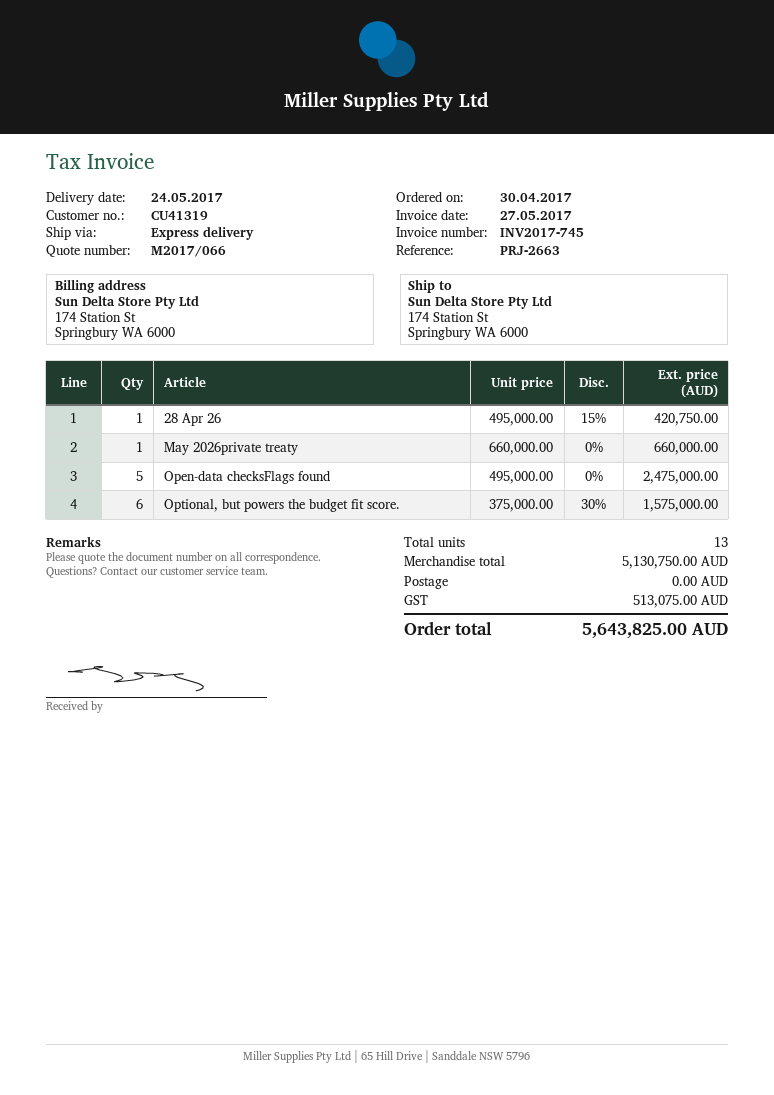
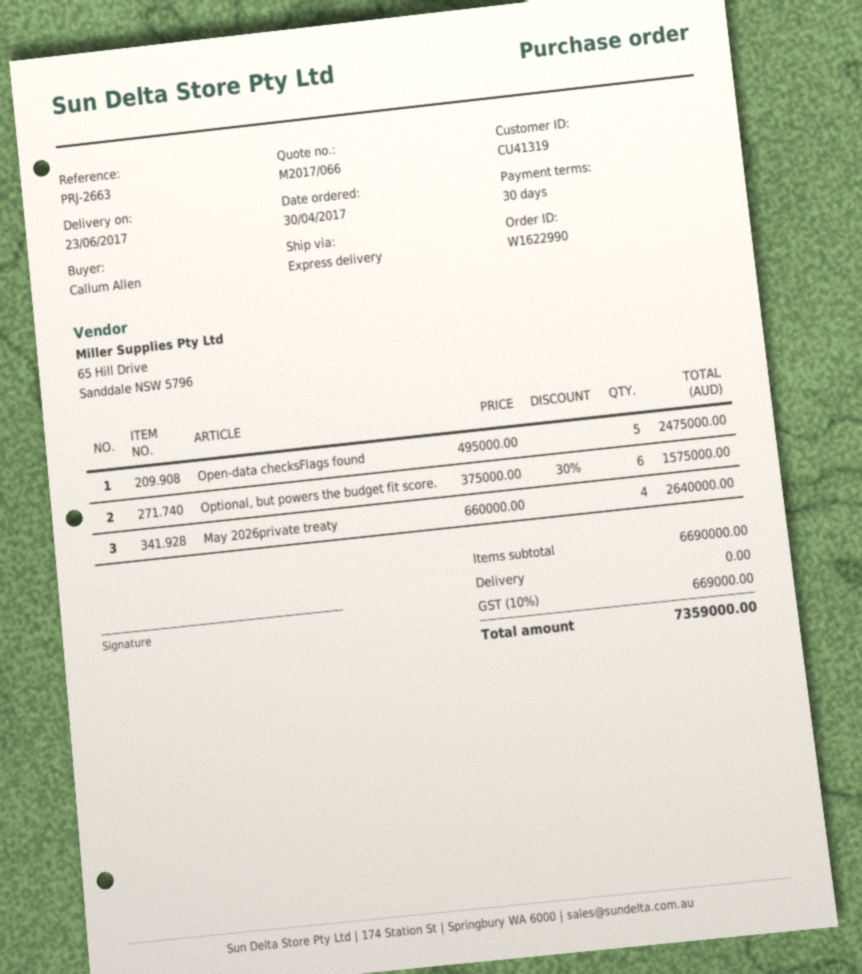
delivery date: 2017-05-24 -> 2017-06-23
28 Apr 26: 1 x 495000.00 - 15% = 420750.00 -> none
May 2026private treaty: 1 x 660000.00 = 660000.00 -> 4 x 660000.00 = 2640000.00
subtotal: 5130750.00 -> 6690000.00
tax: 513075.00 -> 669000.00
total: 5643825.00 -> 7359000.00

